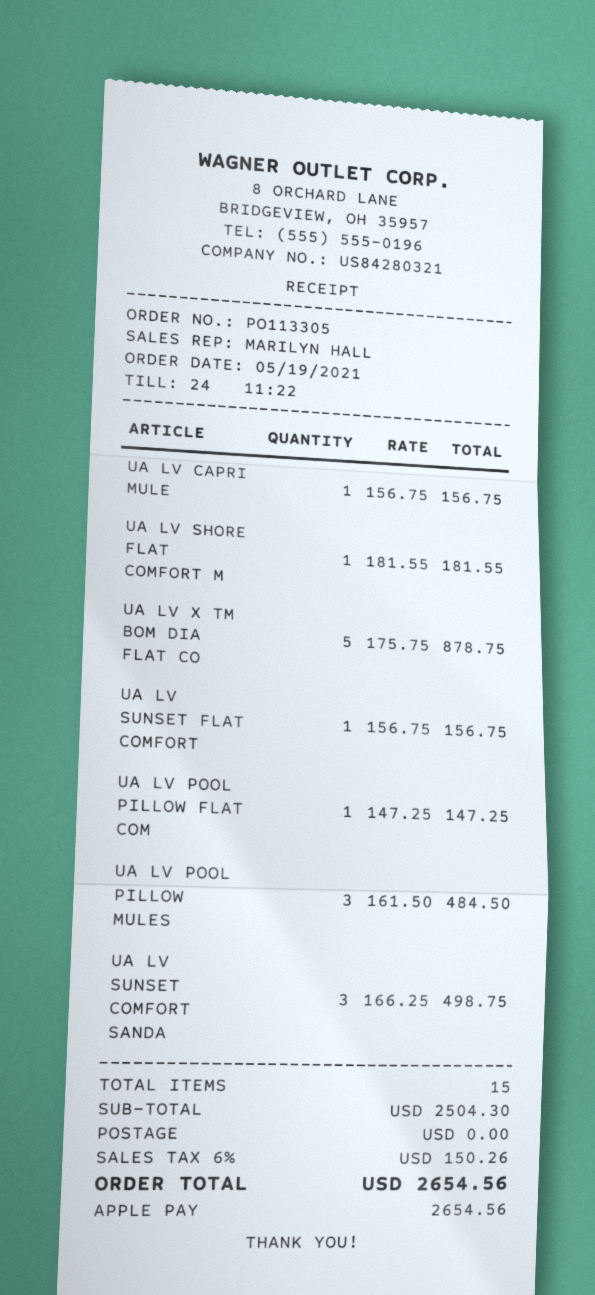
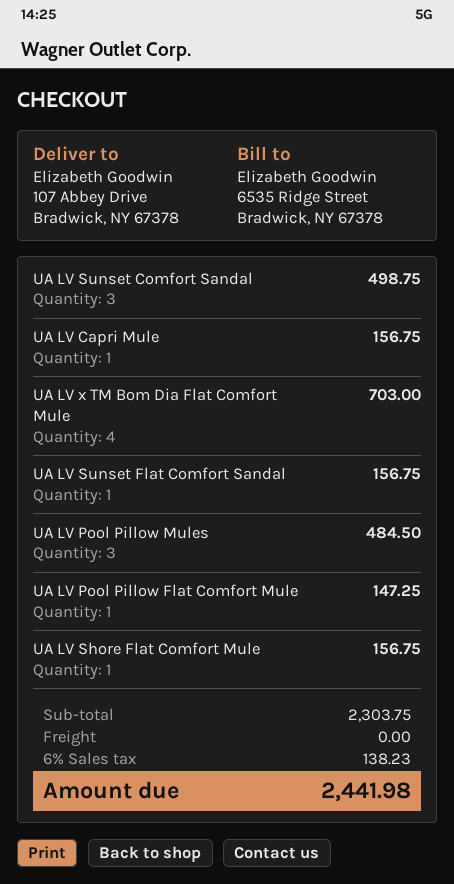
UA LV SHORE FLAT COMFORT M: 1 for 181.55 -> 1 for 156.75
UA LV X TM BOM DIA FLAT CO: 5 for 878.75 -> 4 for 703.00
subtotal: 2504.30 -> 2303.75
tax: 6% = 150.26 -> 6% = 138.23
total: 2654.56 -> 2441.98

